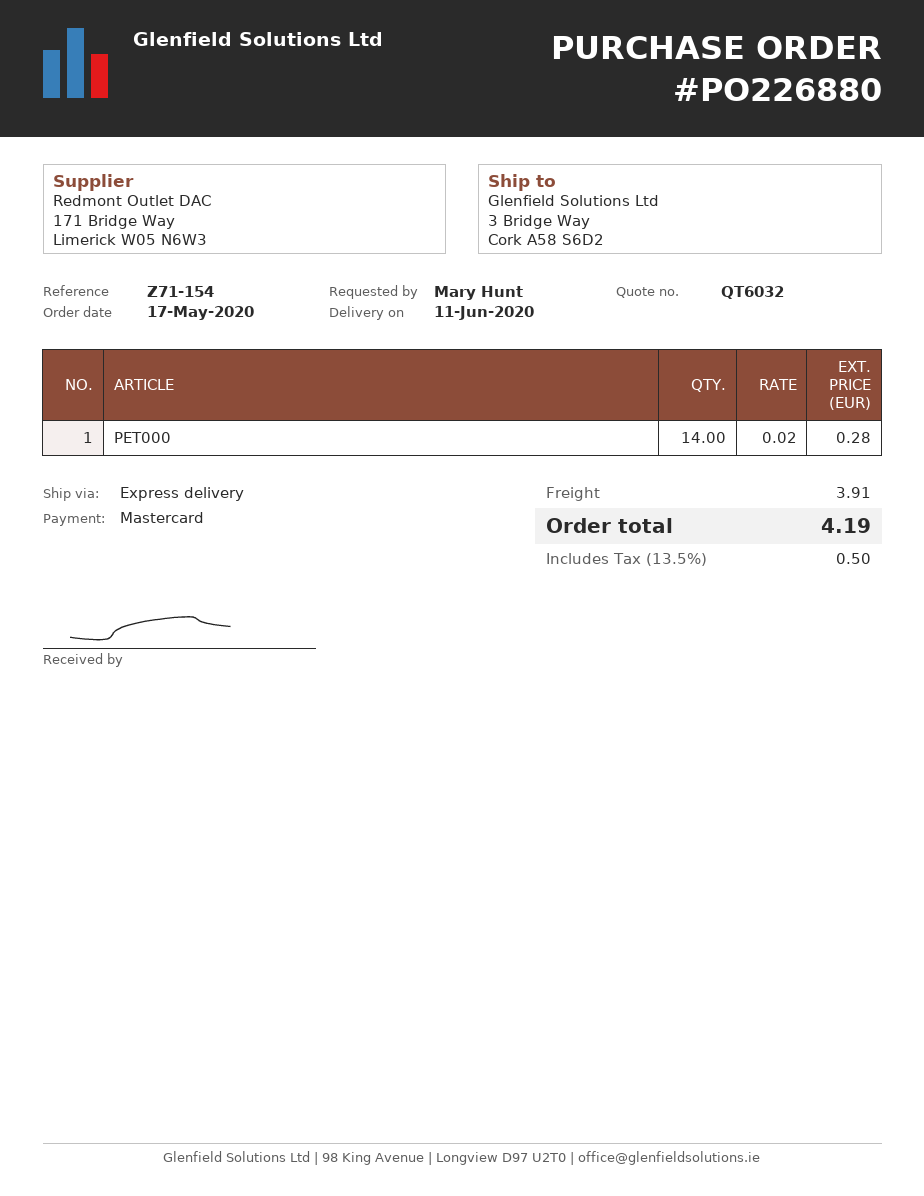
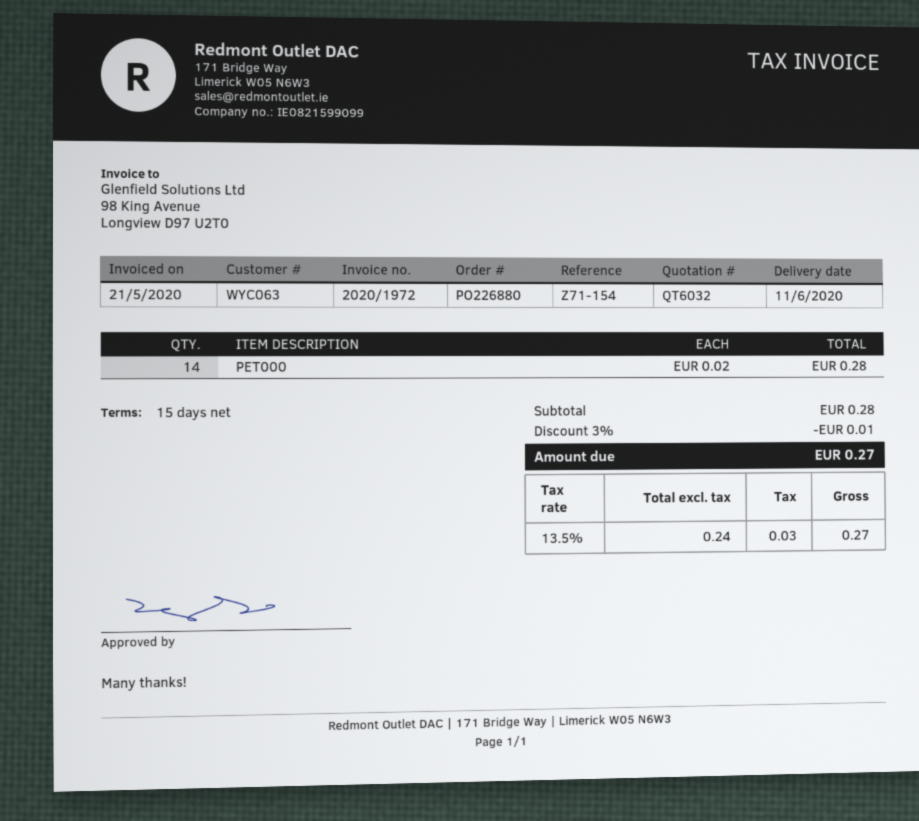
discount: none -> 3% = 0.01
shipping: 3.91 -> none
tax: 13.5% = 0.50 -> 13.5% = 0.03
total: 4.19 -> 0.27

